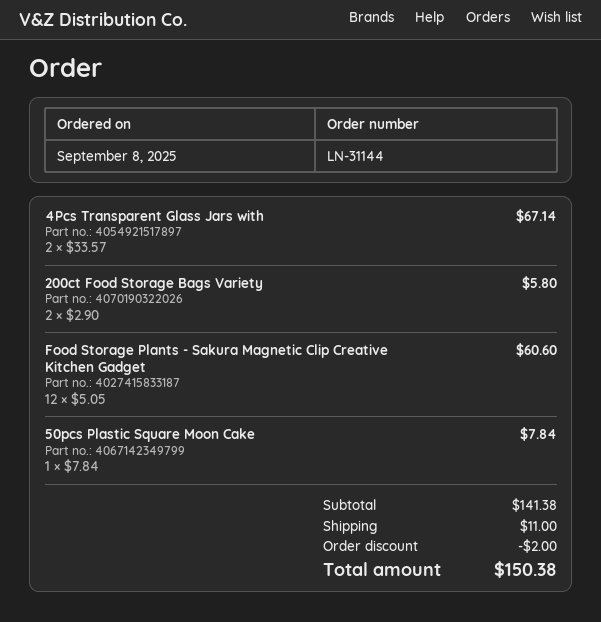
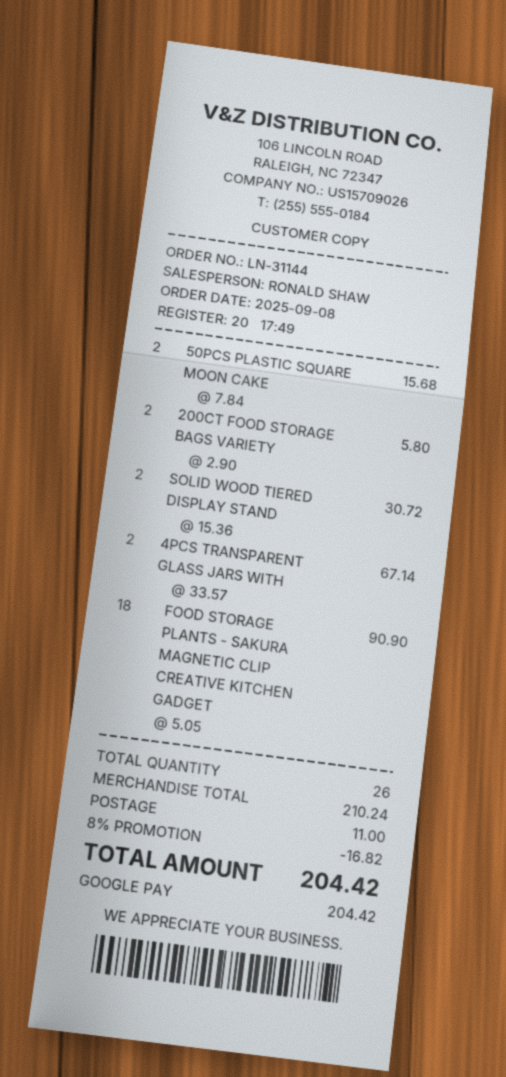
Food Storage Plants - Sakura Magnetic Clip Creative Kitchen Gadget: 12 x 5.05 = 60.60 -> 18 x 5.05 = 90.90
50pcs Plastic Square Moon Cake: 1 x 7.84 = 7.84 -> 2 x 7.84 = 15.68
SOLID WOOD TIERED DISPLAY STAND: none -> 2 x 15.36 = 30.72
subtotal: 141.38 -> 210.24
discount: 2.00 -> 16.82
total: 150.38 -> 204.42

